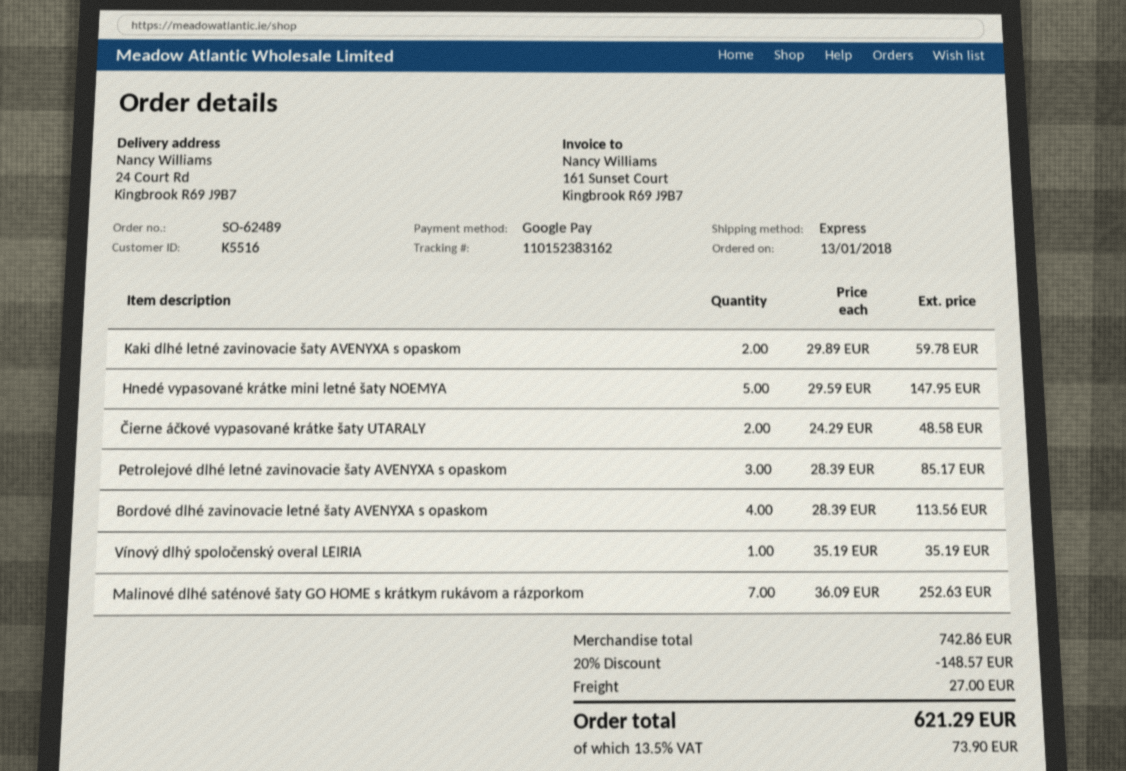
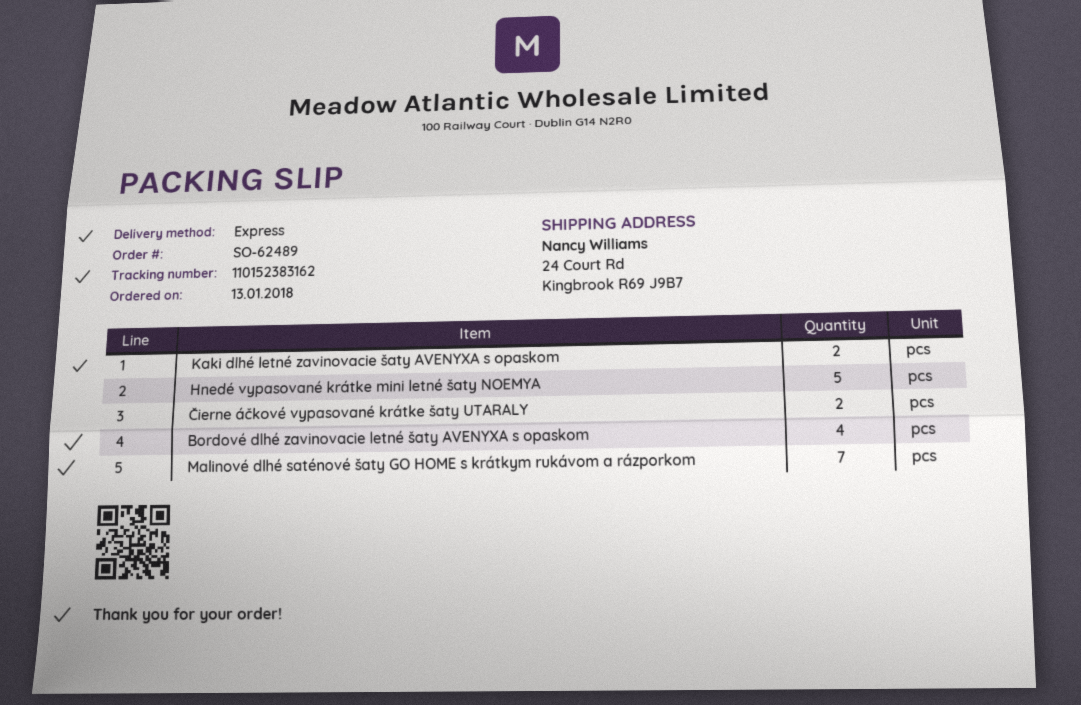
Petrolejové dlhé letné zavinovacie šaty AVENYXA s opaskom: 3 -> none
Vínový dlhý spoločenský overal LEIRIA: 1 -> none

